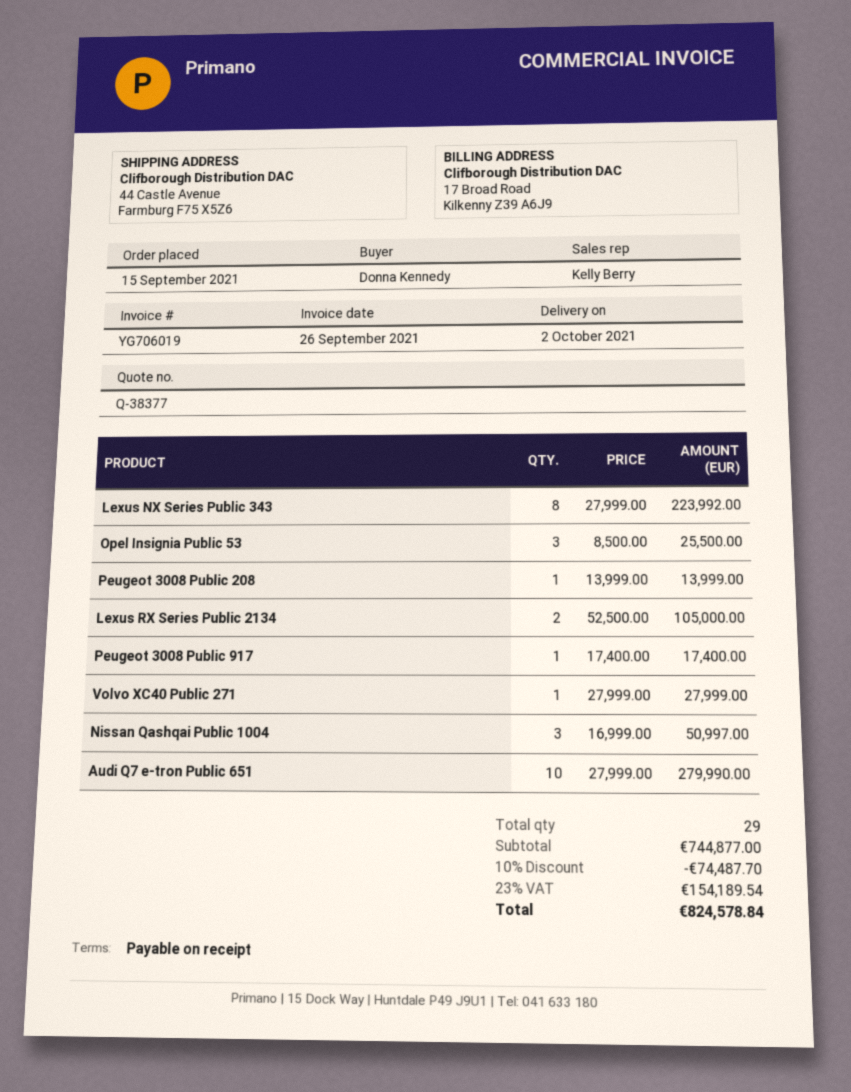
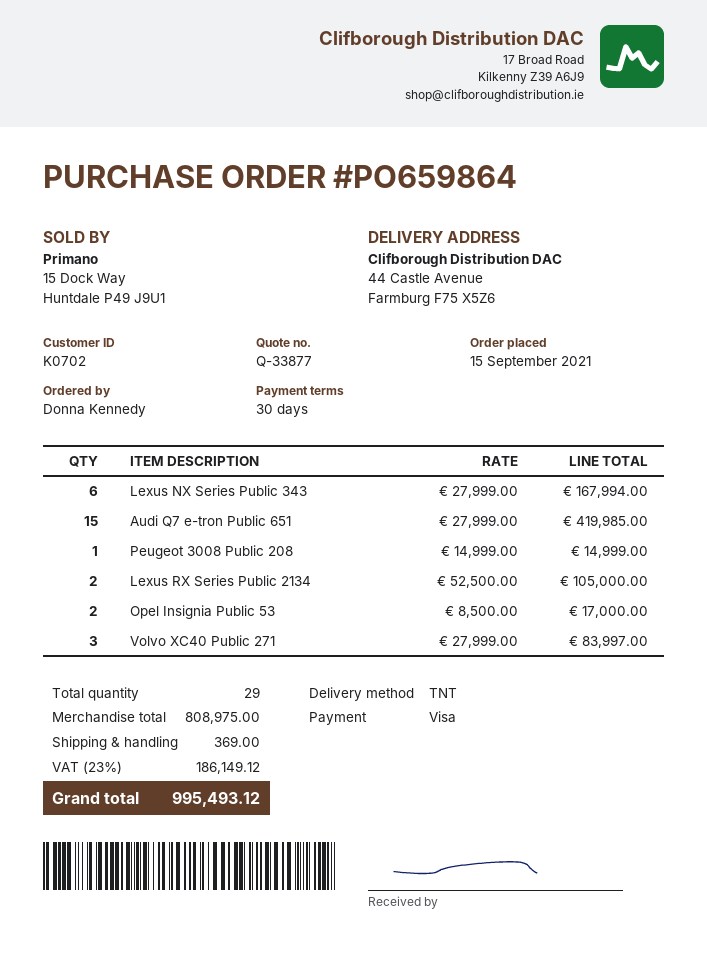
quote number: Q-38377 -> Q-33877
payment terms: on receipt -> 30 days
Lexus NX Series Public 343: 8 x 27999.00 = 223992.00 -> 6 x 27999.00 = 167994.00
Opel Insignia Public 53: 3 x 8500.00 = 25500.00 -> 2 x 8500.00 = 17000.00
Peugeot 3008 Public 208: 1 x 13999.00 = 13999.00 -> 1 x 14999.00 = 14999.00
Peugeot 3008 Public 917: 1 x 17400.00 = 17400.00 -> none
Volvo XC40 Public 271: 1 x 27999.00 = 27999.00 -> 3 x 27999.00 = 83997.00
Nissan Qashqai Public 1004: 3 x 16999.00 = 50997.00 -> none
Audi Q7 e-tron Public 651: 10 x 27999.00 = 279990.00 -> 15 x 27999.00 = 419985.00
subtotal: 744877.00 -> 808975.00
discount: 10% = 74487.70 -> none
shipping: none -> 369.00
tax: 23% = 154189.54 -> 23% = 186149.12
total: 824578.84 -> 995493.12

